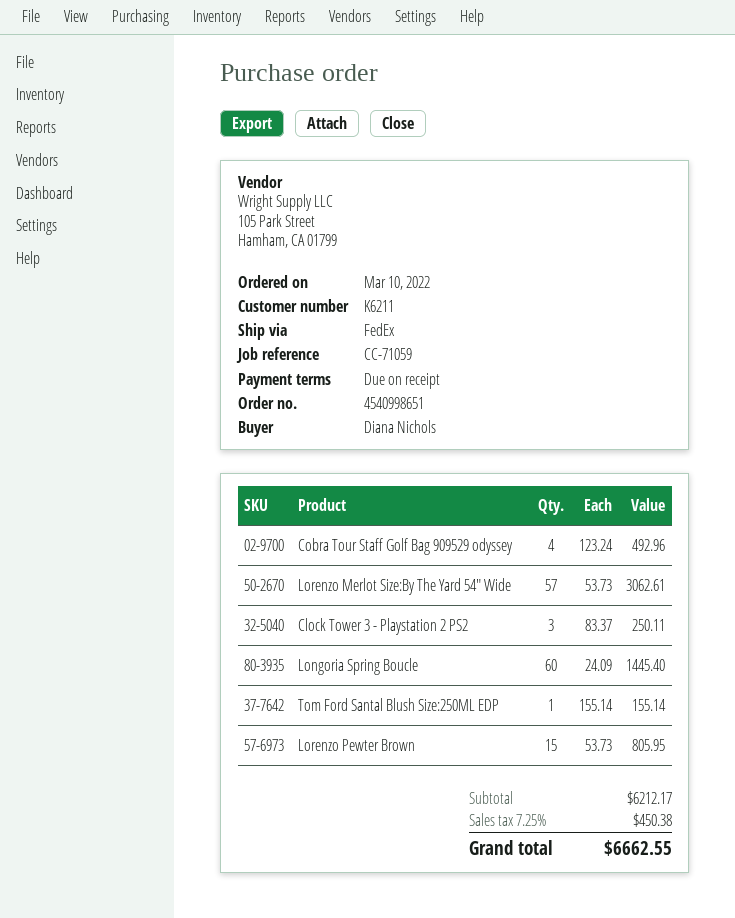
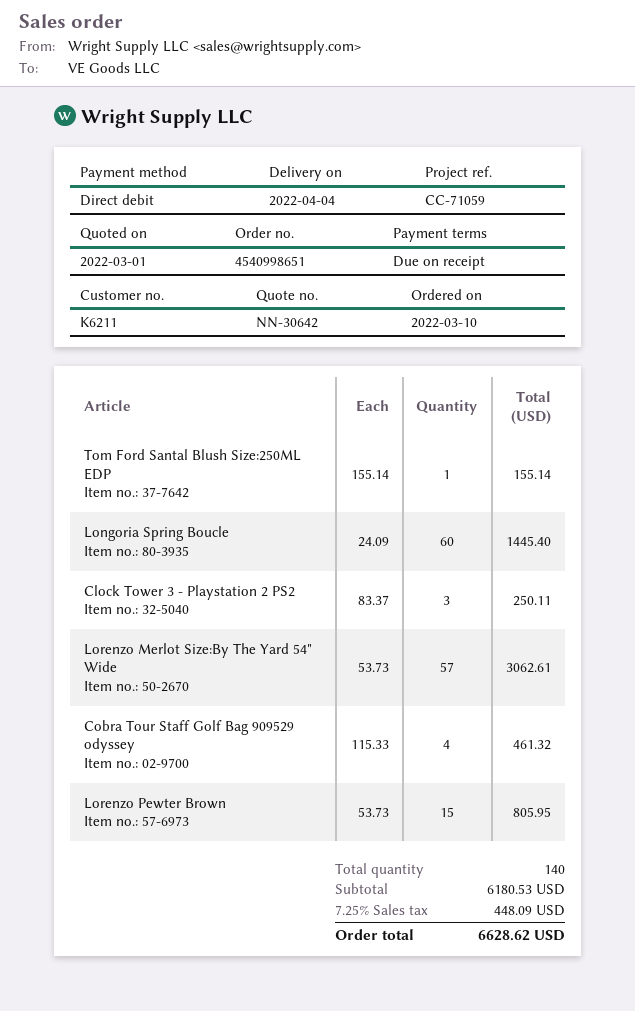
Cobra Tour Staff Golf Bag 909529 odyssey: 4 x 123.24 = 492.96 -> 4 x 115.33 = 461.32
subtotal: 6212.17 -> 6180.53
tax: 7.25% = 450.38 -> 7.25% = 448.09
total: 6662.55 -> 6628.62

